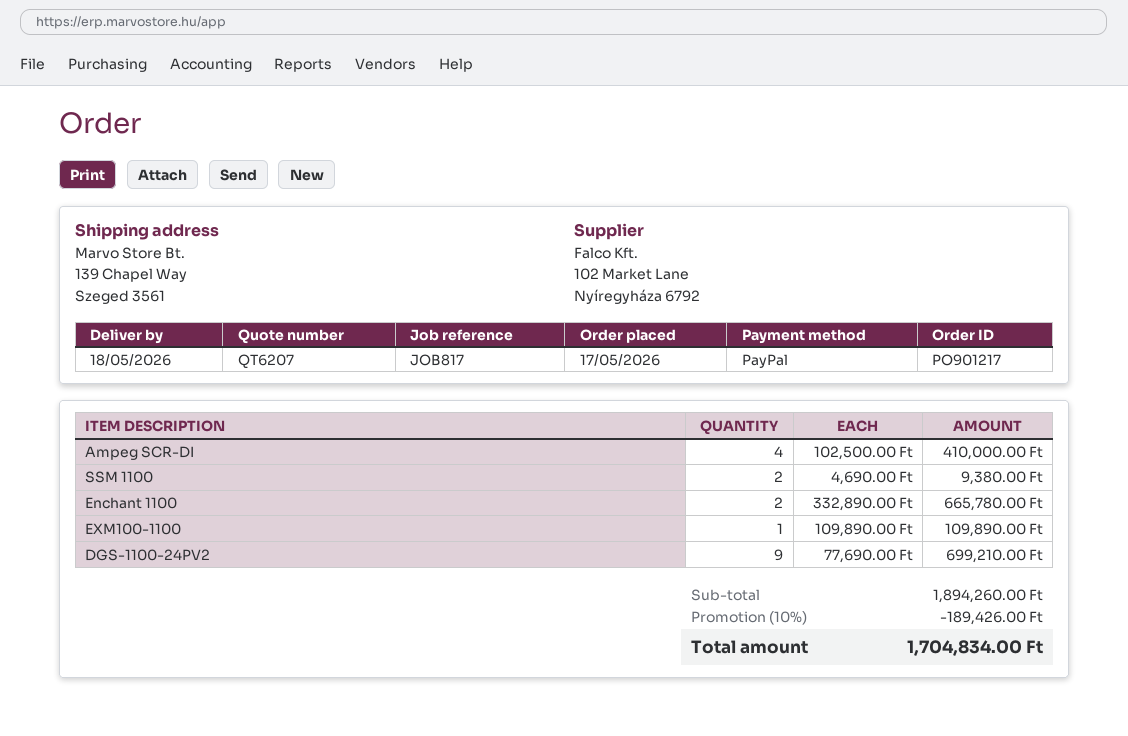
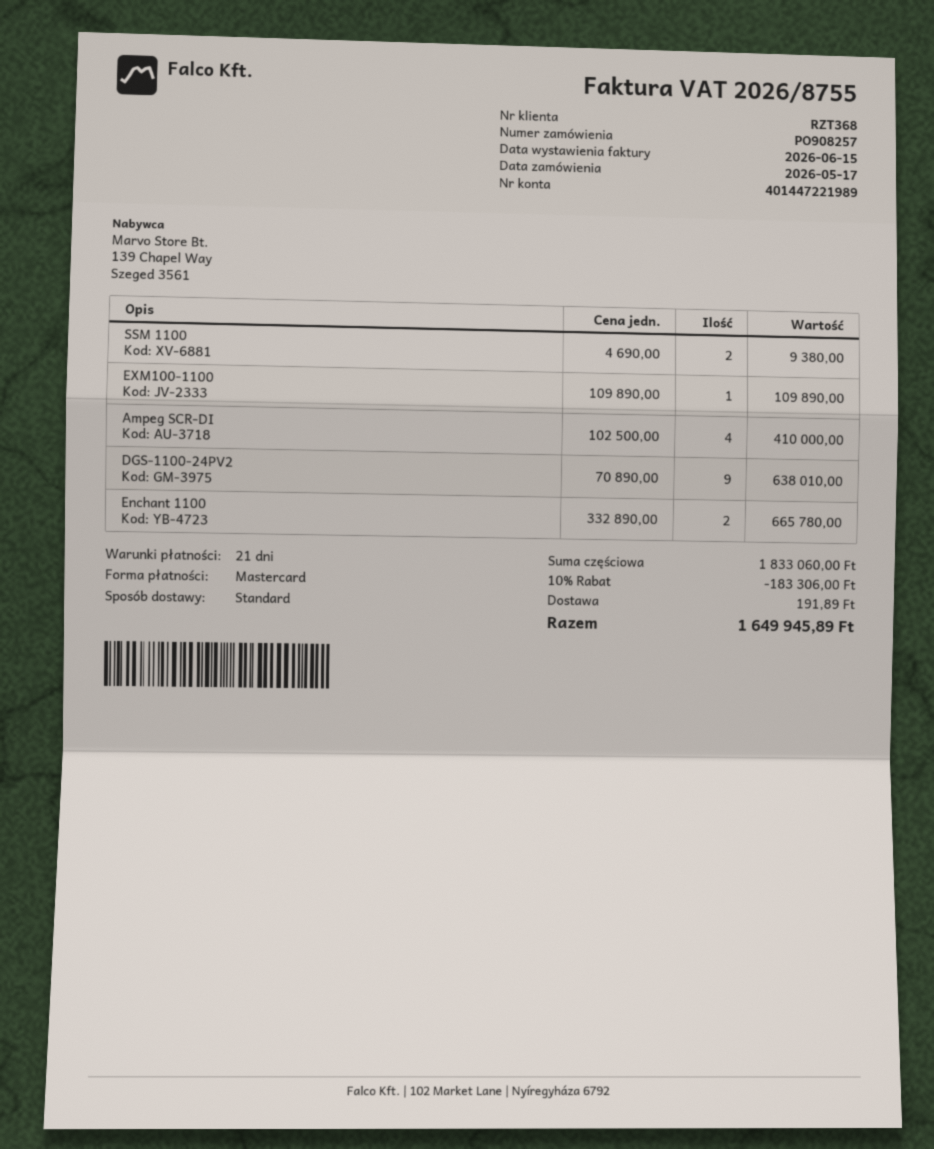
order number: PO901217 -> PO908257
payment method: PayPal -> Mastercard
DGS-1100-24PV2: 9 x 77690.00 = 699210.00 -> 9 x 70890.00 = 638010.00
subtotal: 1894260.00 -> 1833060.00
discount: 10% = 189426.00 -> 10% = 183306.00
shipping: none -> 191.89
total: 1704834.00 -> 1649945.89

